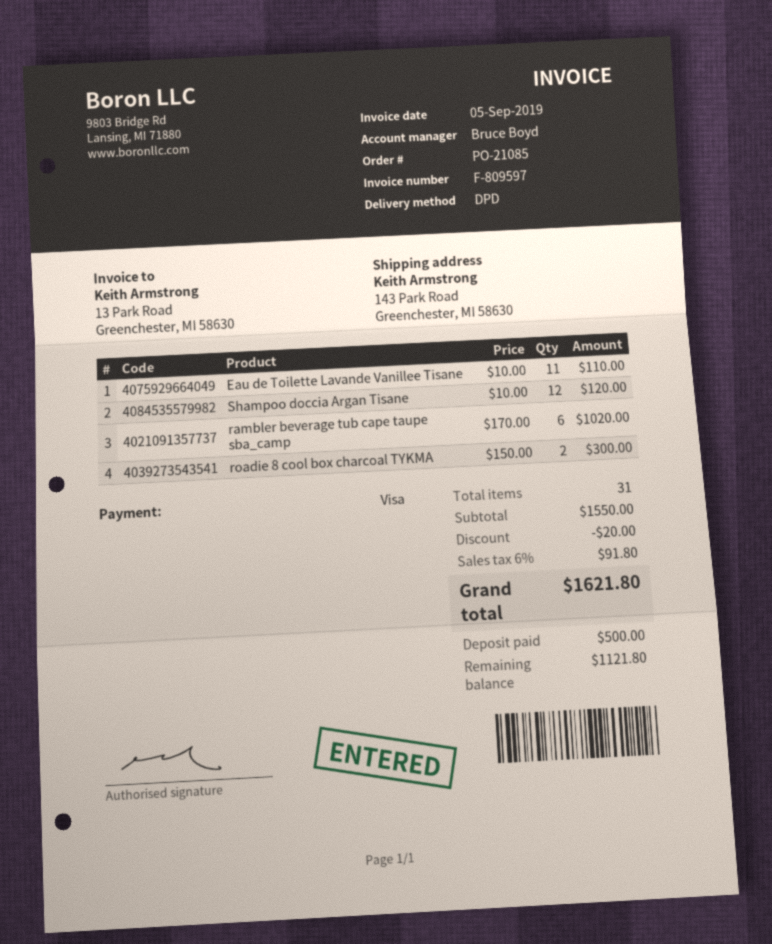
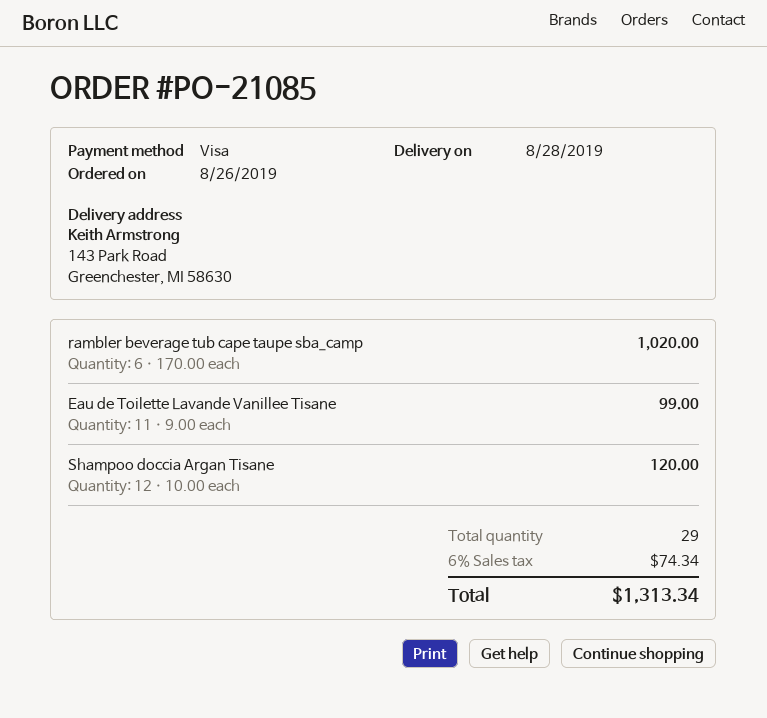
Eau de Toilette Lavande Vanillee Tisane: 11 x 10.00 = 110.00 -> 11 x 9.00 = 99.00
roadie 8 cool box charcoal TYKMA: 2 x 150.00 = 300.00 -> none
total quantity: 31 -> 29
discount: 20.00 -> none
tax: 6% = 91.80 -> 6% = 74.34
total: 1621.80 -> 1313.34

